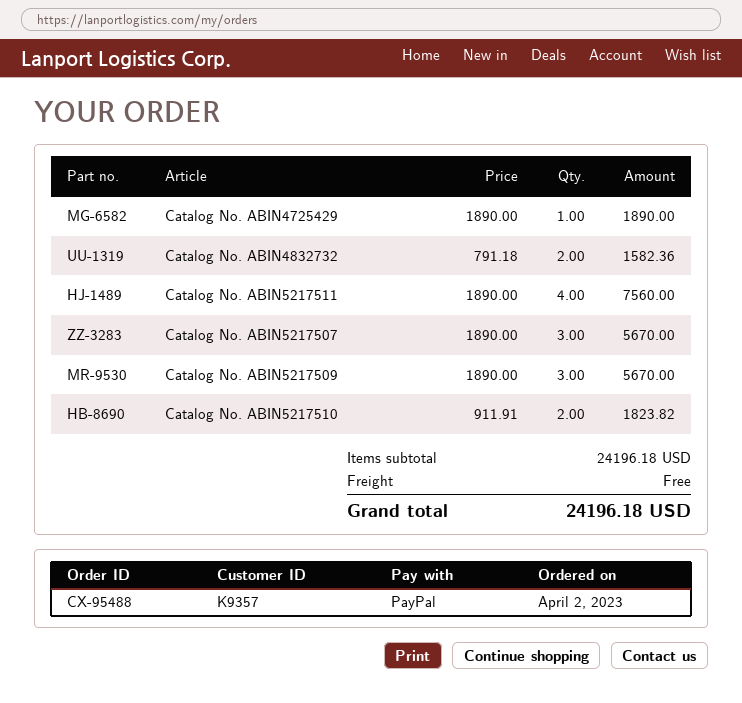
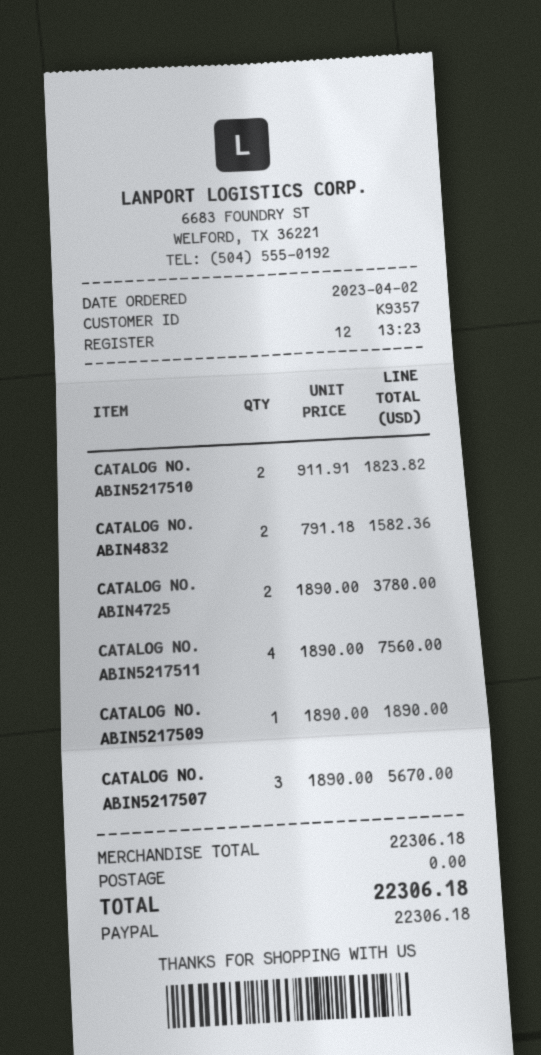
Catalog No. ABIN4725429: 1 x 1890.00 = 1890.00 -> 2 x 1890.00 = 3780.00
Catalog No. ABIN5217509: 3 x 1890.00 = 5670.00 -> 1 x 1890.00 = 1890.00
subtotal: 24196.18 -> 22306.18
total: 24196.18 -> 22306.18

